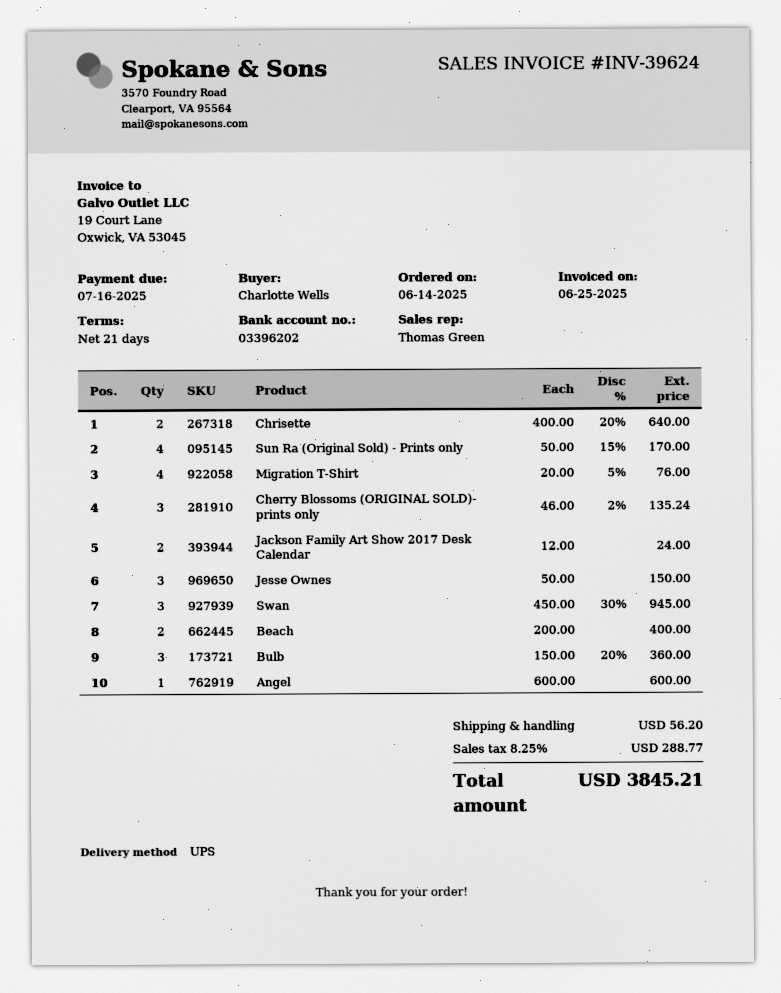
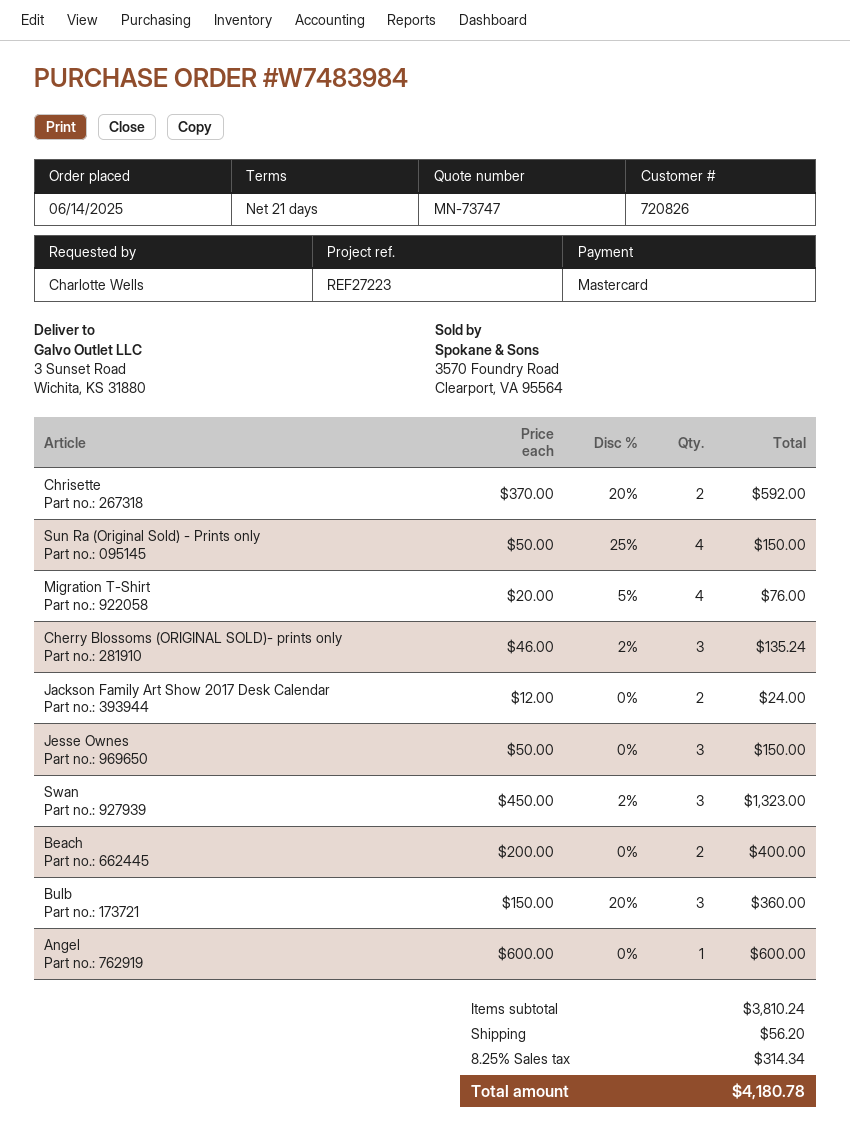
Chrisette: 2 x 400.00 - 20% = 640.00 -> 2 x 370.00 - 20% = 592.00
Sun Ra (Original Sold) - Prints only: 4 x 50.00 - 15% = 170.00 -> 4 x 50.00 - 25% = 150.00
Swan: 3 x 450.00 - 30% = 945.00 -> 3 x 450.00 - 2% = 1323.00
tax: 8.25% = 288.77 -> 8.25% = 314.34
total: 3845.21 -> 4180.78

